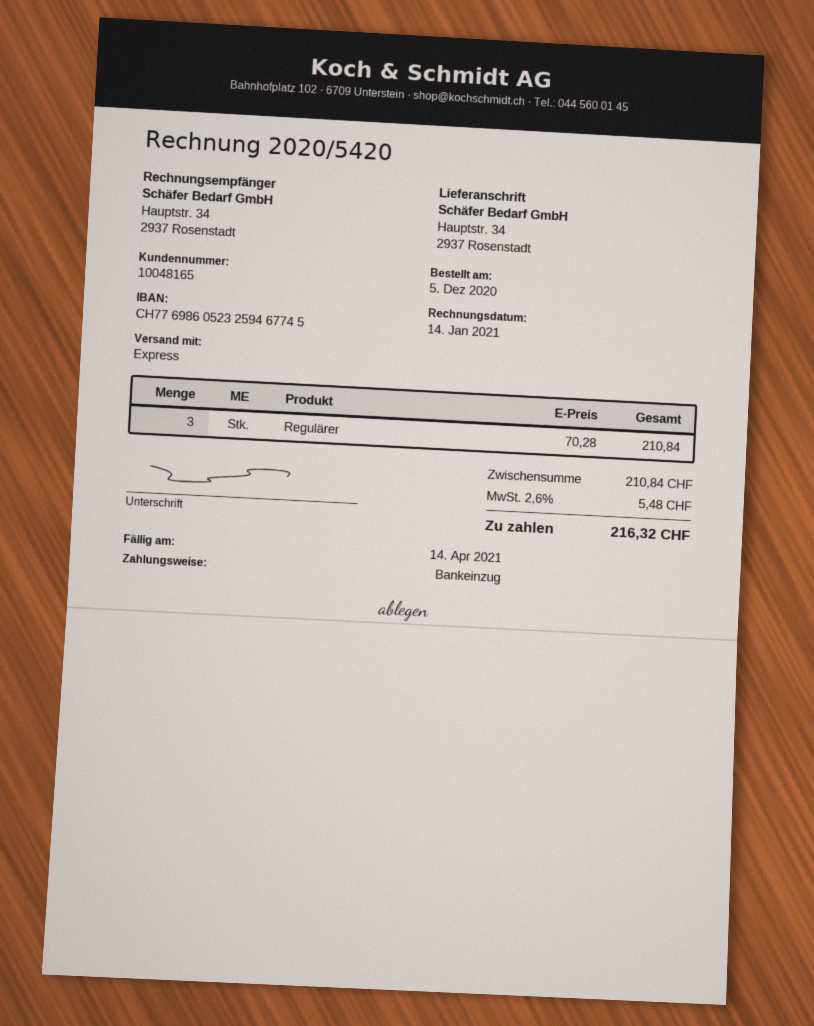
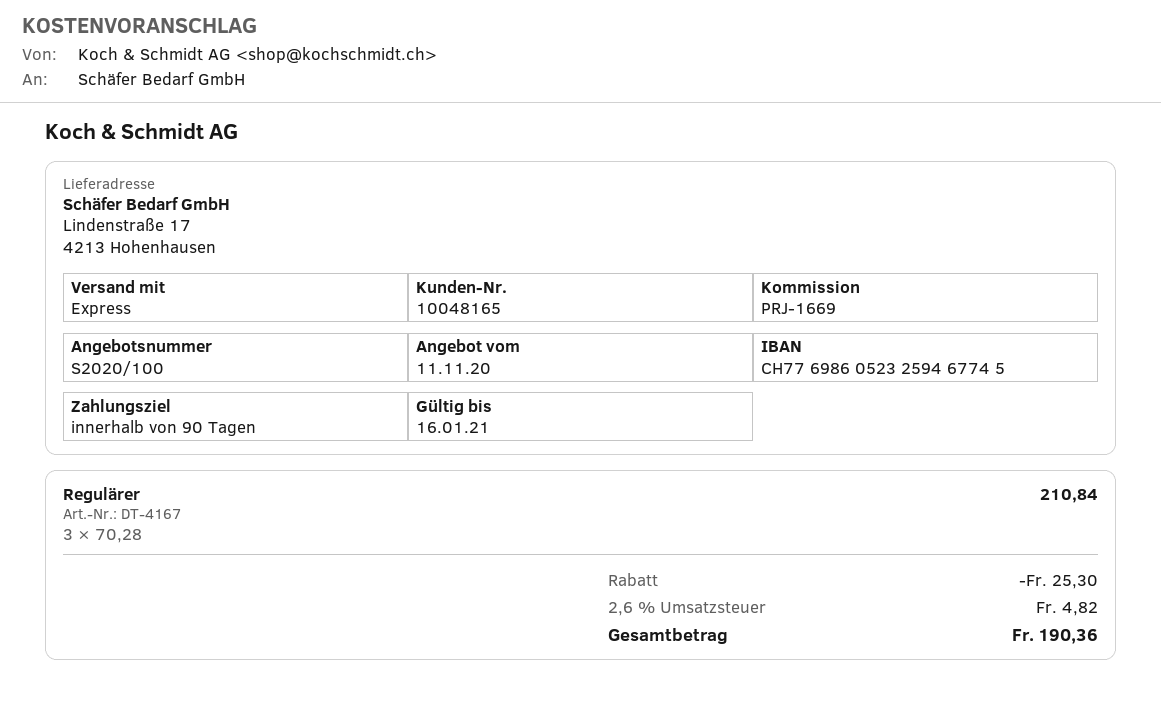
ship to: Hauptstr. 34, 2937 Rosenstadt -> Lindenstraße 17, 4213 Hohenhausen
discount: none -> 25.30
tax: 2.6% = 5.48 -> 2.6% = 4.82
total: 216.32 -> 190.36

